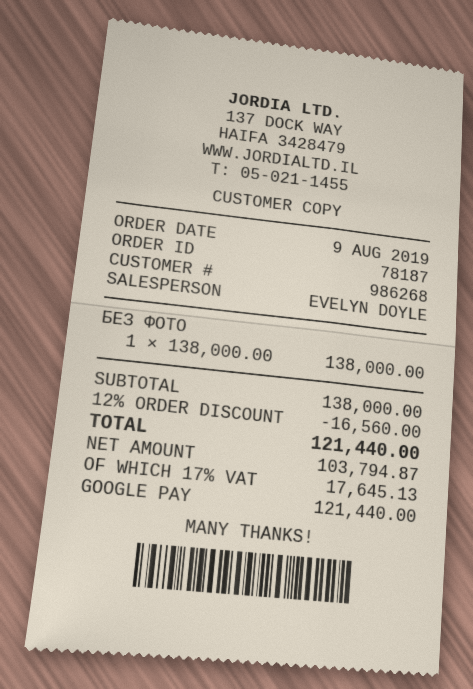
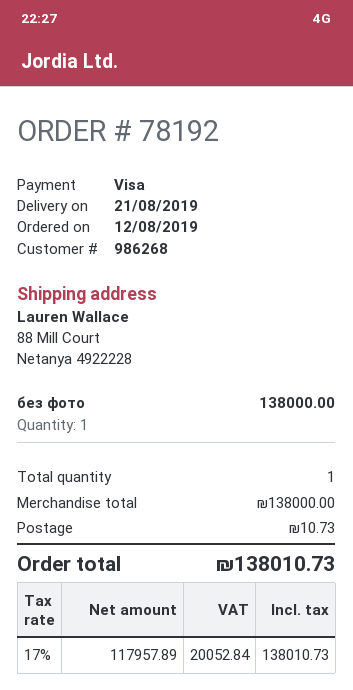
order number: 78187 -> 78192
order date: 2019-08-09 -> 2019-08-12
payment method: Google Pay -> Visa
discount: 12% = 16560.00 -> none
shipping: none -> 10.73
net: 103794.87 -> 117957.89
tax: 17% = 17645.13 -> 17% = 20052.84
total: 121440.00 -> 138010.73

